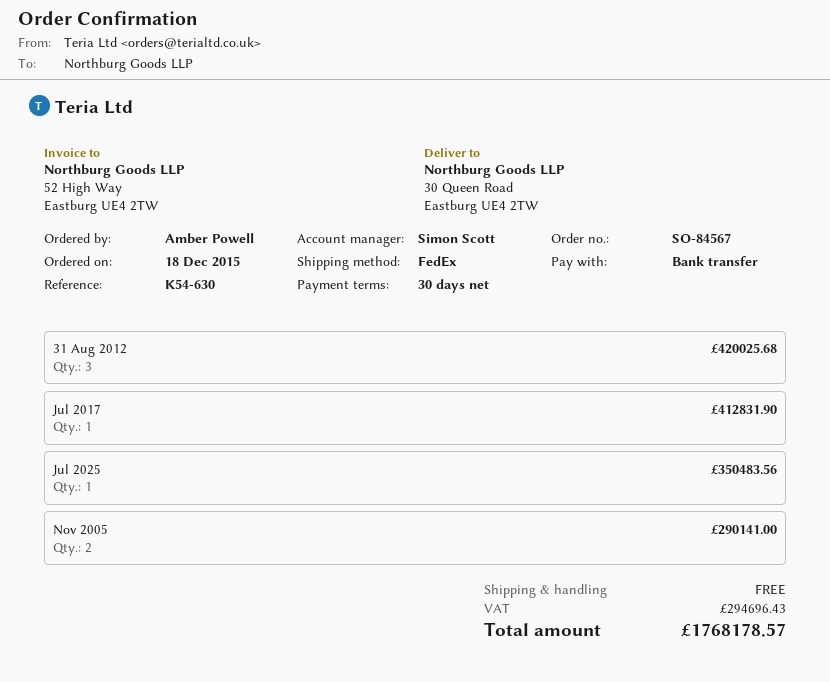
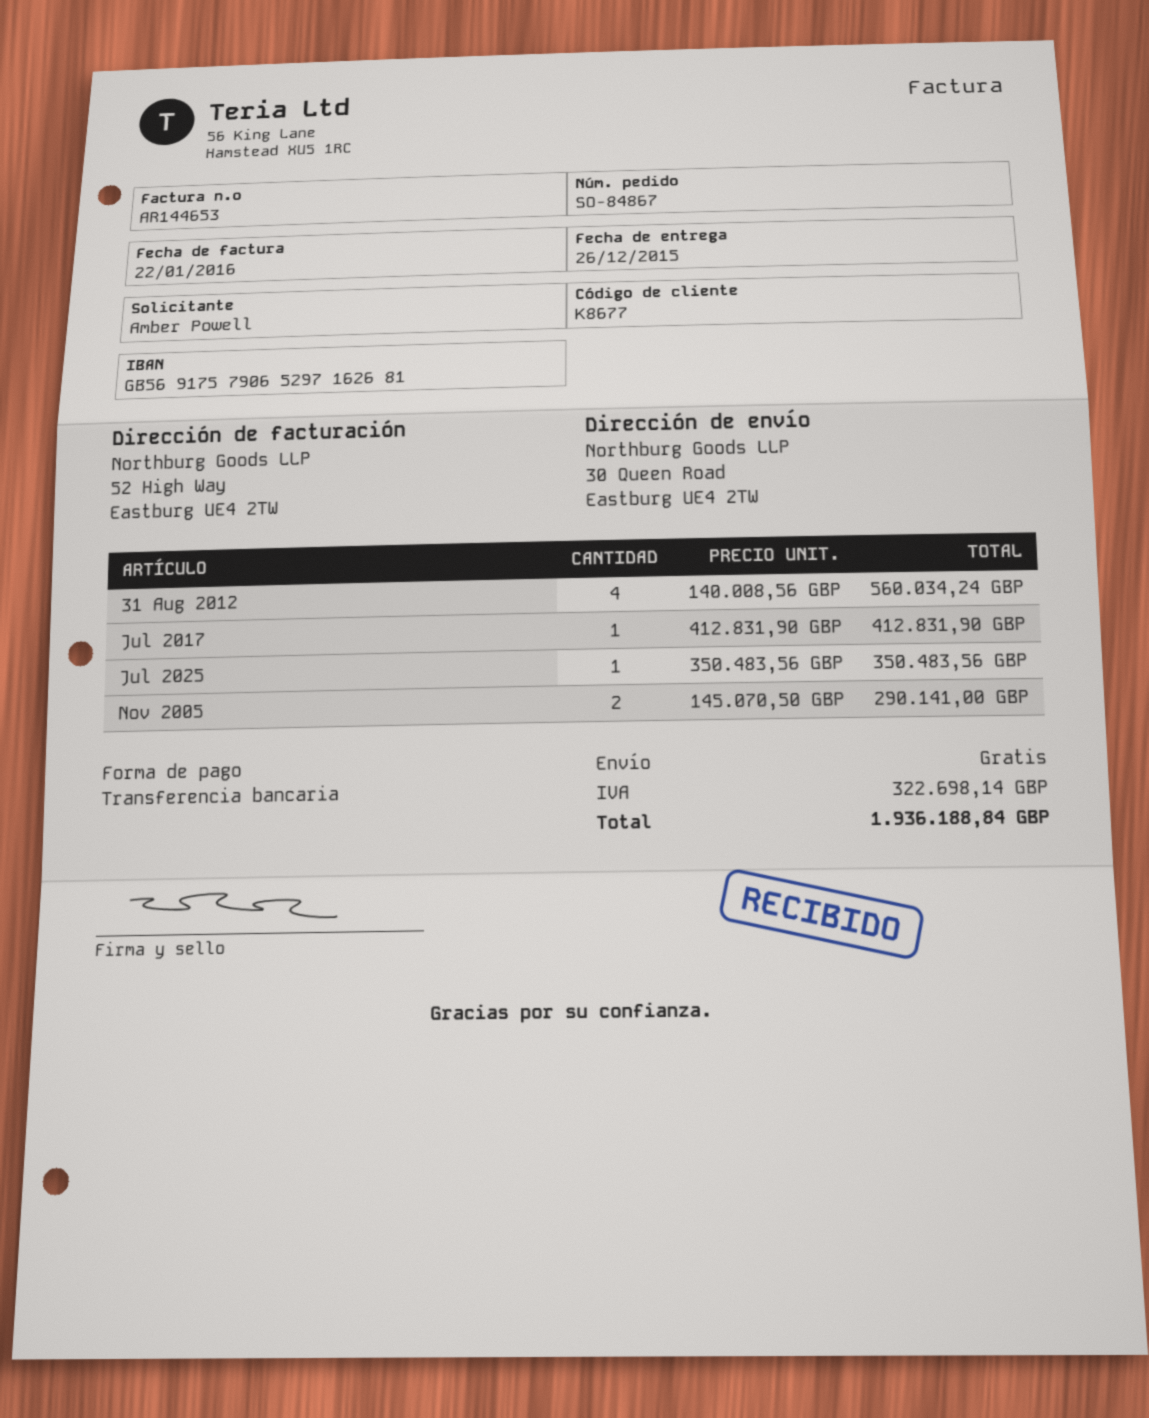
order number: SO-84567 -> SO-84867
31 Aug 2012: 3 for 420025.68 -> 4 for 560034.24
tax: 294696.43 -> 322698.14
total: 1768178.57 -> 1936188.84

